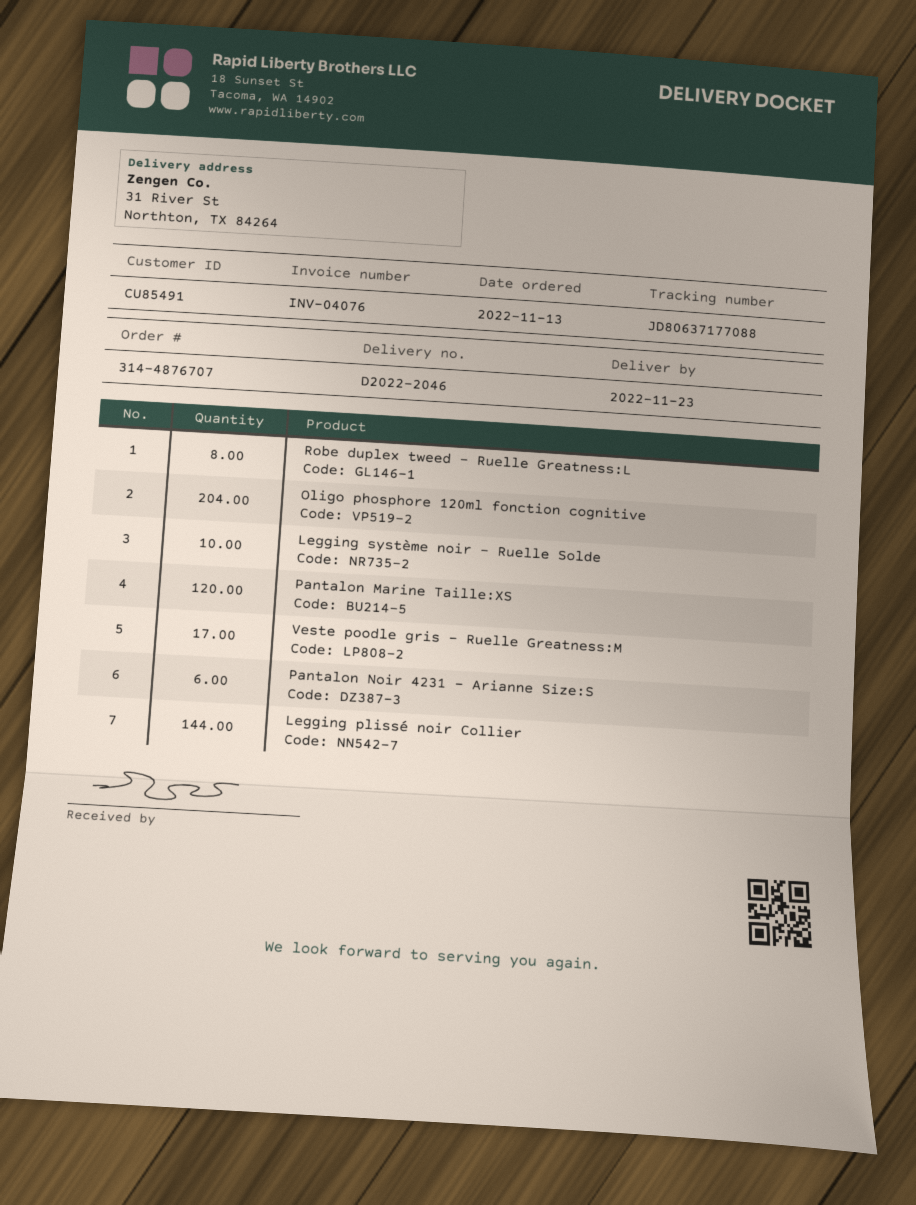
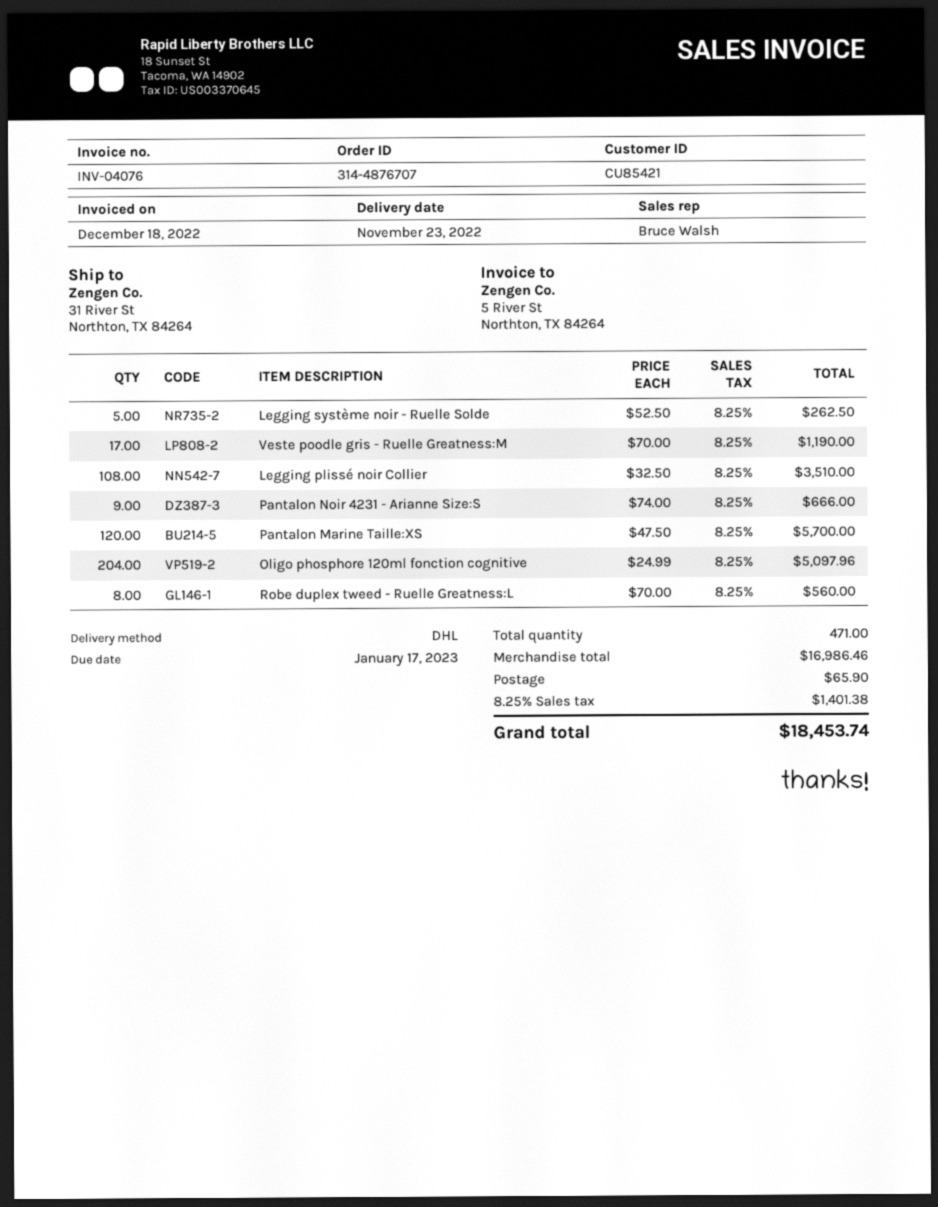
customer number: CU85491 -> CU85421
Legging système noir - Ruelle Solde: 10 -> 5
Pantalon Noir 4231 - Arianne Size:S: 6 -> 9
Legging plissé noir Collier: 144 -> 108

